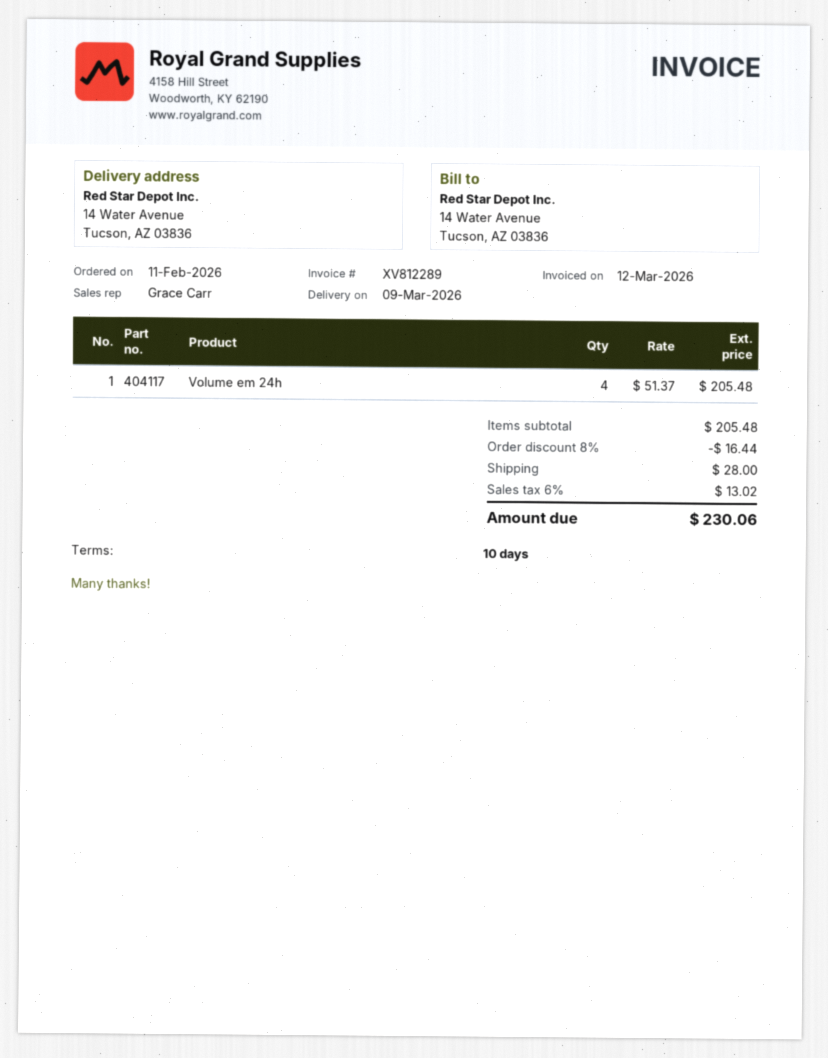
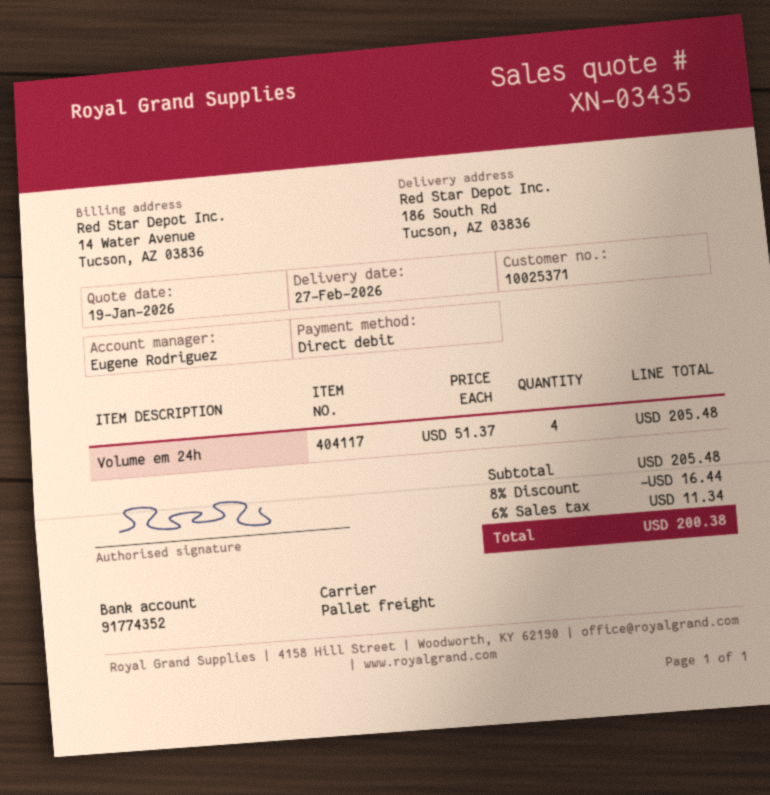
delivery date: 2026-03-09 -> 2026-02-27
sales rep: Grace Carr -> Eugene Rodriguez
ship to: 14 Water Avenue, Tucson, AZ 03836 -> 186 South Rd, Tucson, AZ 03836
shipping: 28.00 -> none
tax: 6% = 13.02 -> 6% = 11.34
total: 230.06 -> 200.38

